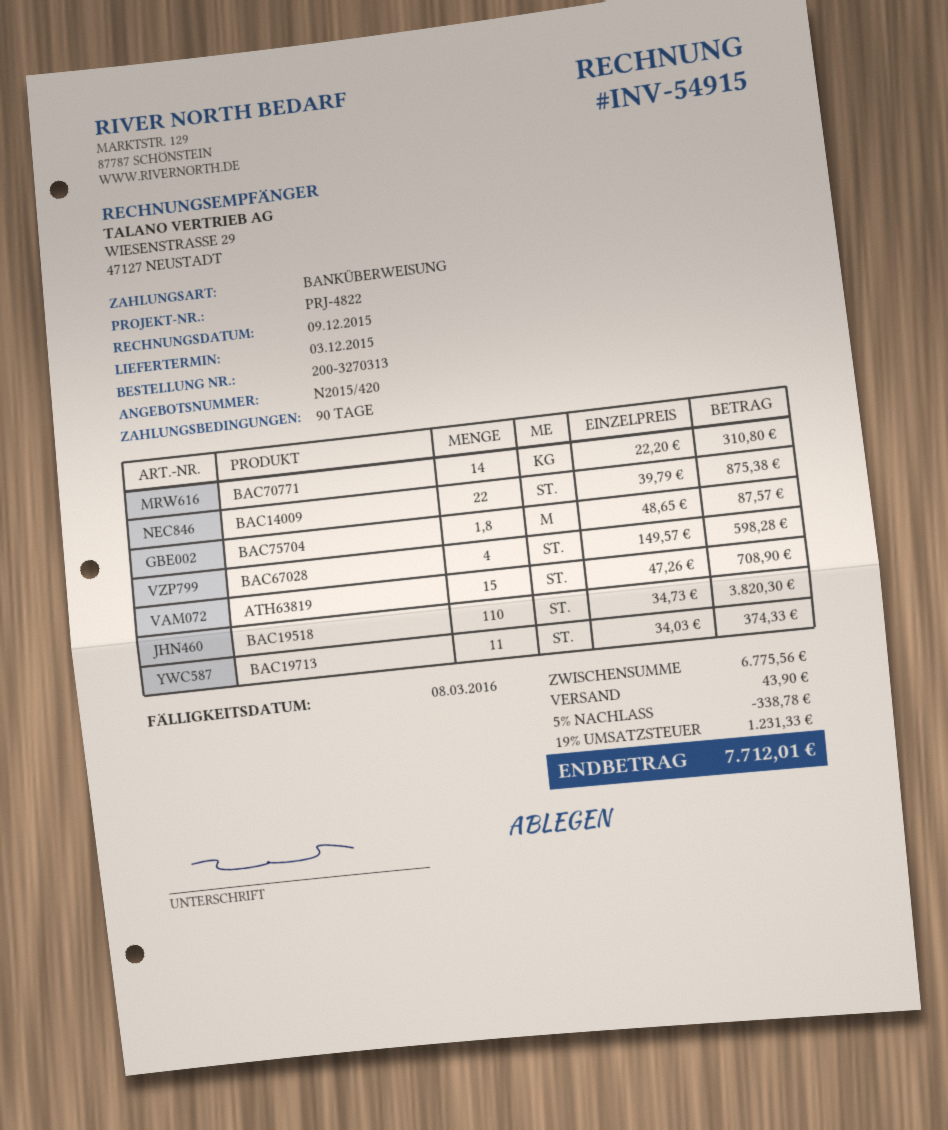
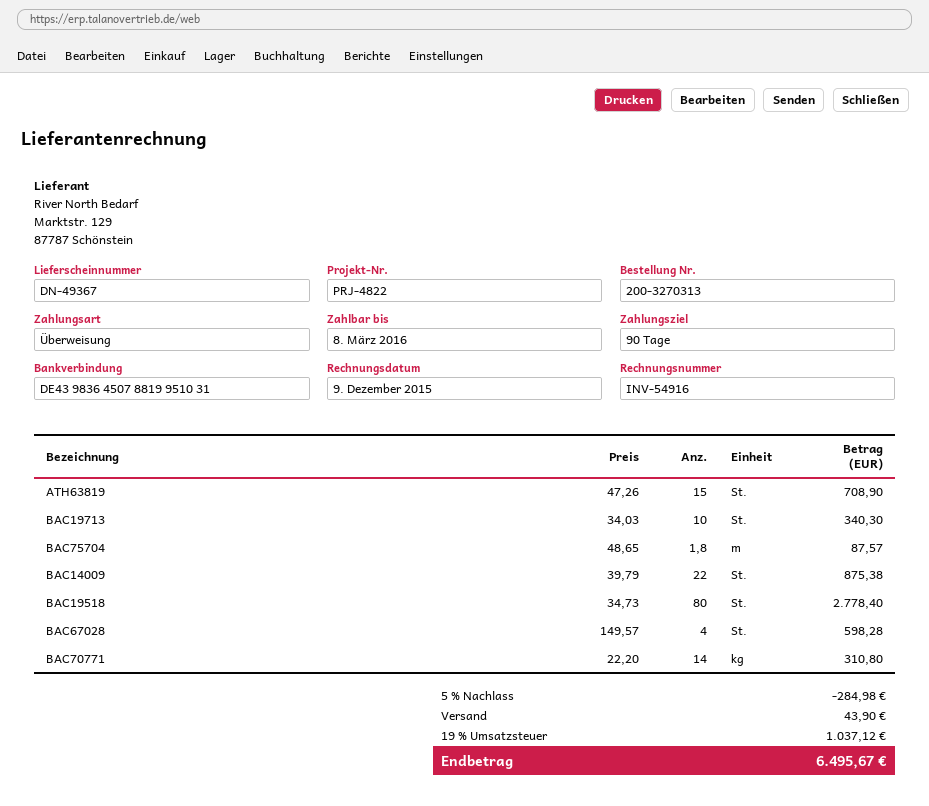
invoice number: INV-54915 -> INV-54916
BAC19518: 110 x 34.73 = 3820.30 -> 80 x 34.73 = 2778.40
BAC19713: 11 x 34.03 = 374.33 -> 10 x 34.03 = 340.30
discount: 5% = 338.78 -> 5% = 284.98
tax: 19% = 1231.33 -> 19% = 1037.12
total: 7712.01 -> 6495.67

